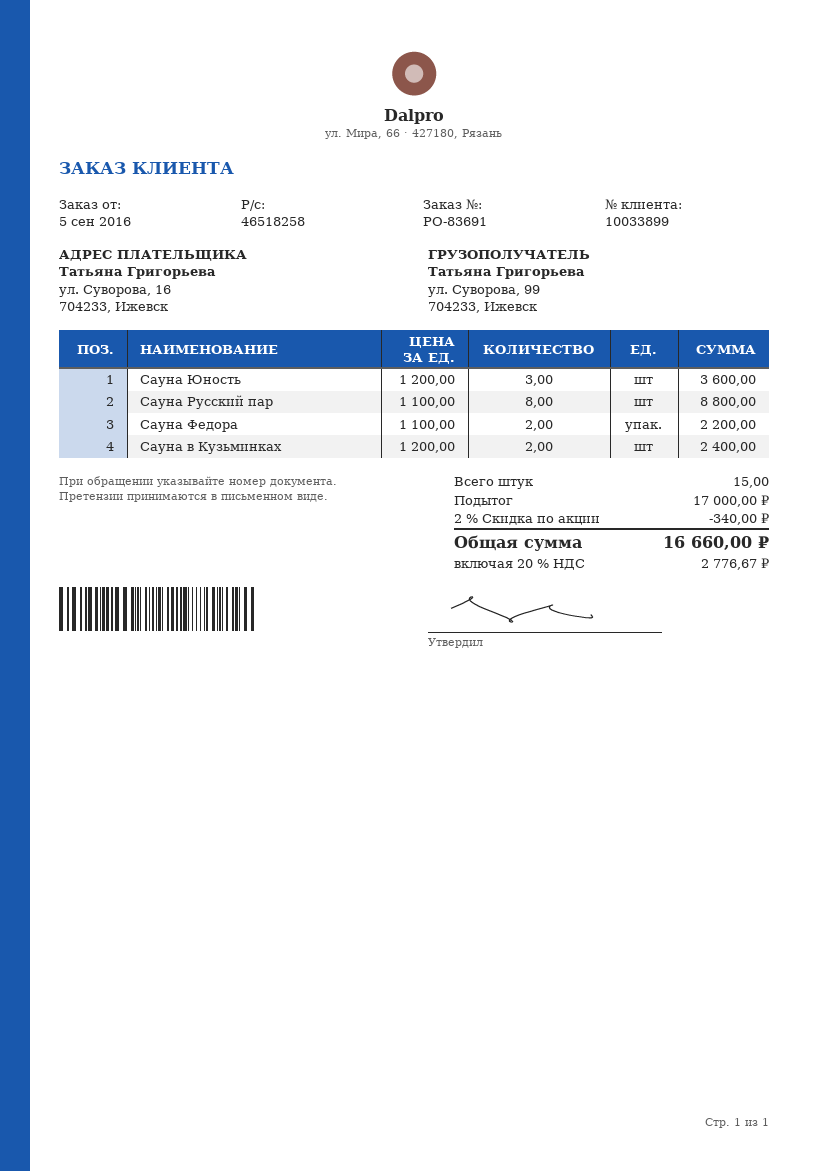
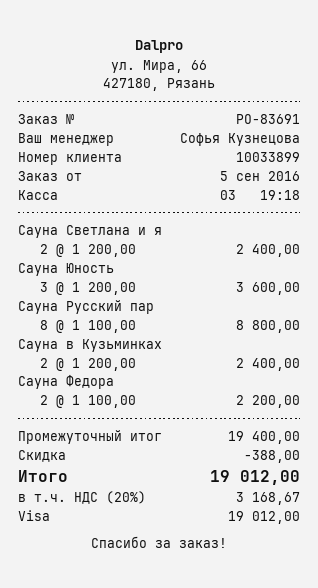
Сауна Светлана и я: none -> 2 x 1200.00 = 2400.00
subtotal: 17000.00 -> 19400.00
discount: 340.00 -> 388.00
tax: 20% = 2776.67 -> 20% = 3168.67
total: 16660.00 -> 19012.00

